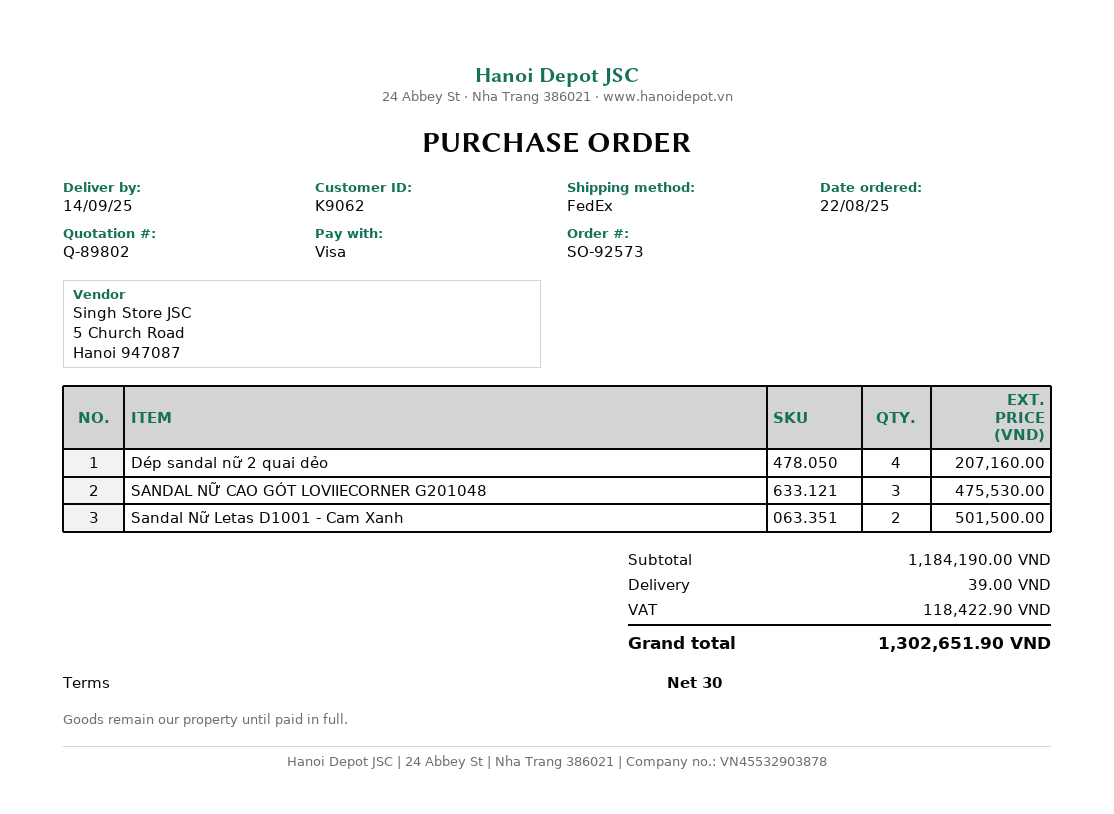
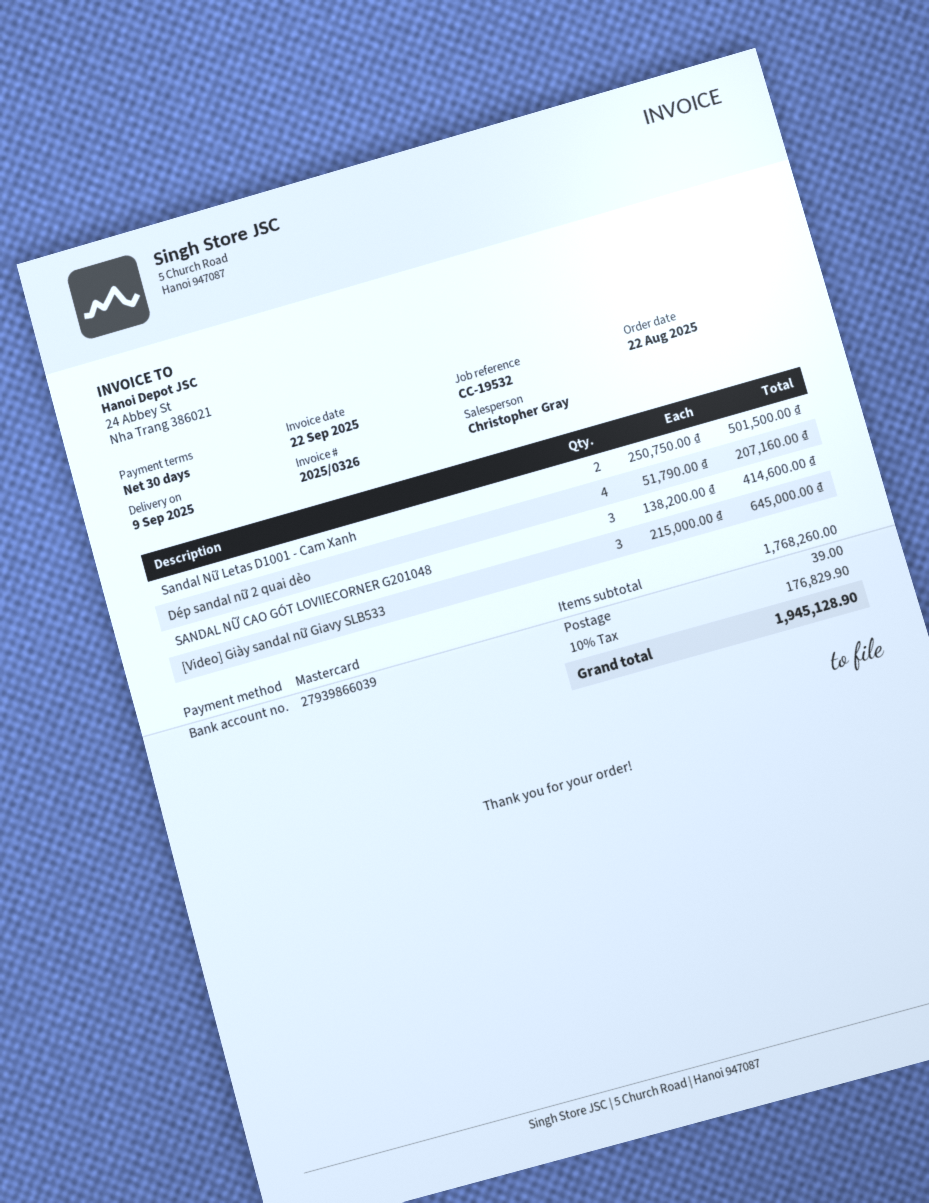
delivery date: 2025-09-14 -> 2025-09-09
payment method: Visa -> Mastercard
SANDAL NỮ CAO GÓT LOVIIECORNER G201048: 3 for 475530.00 -> 3 for 414600.00
[Video] Giày sandal nữ Giavy SLB533: none -> 3 for 645000.00
subtotal: 1184190.00 -> 1768260.00
tax: 118422.90 -> 176829.90
total: 1302651.90 -> 1945128.90

